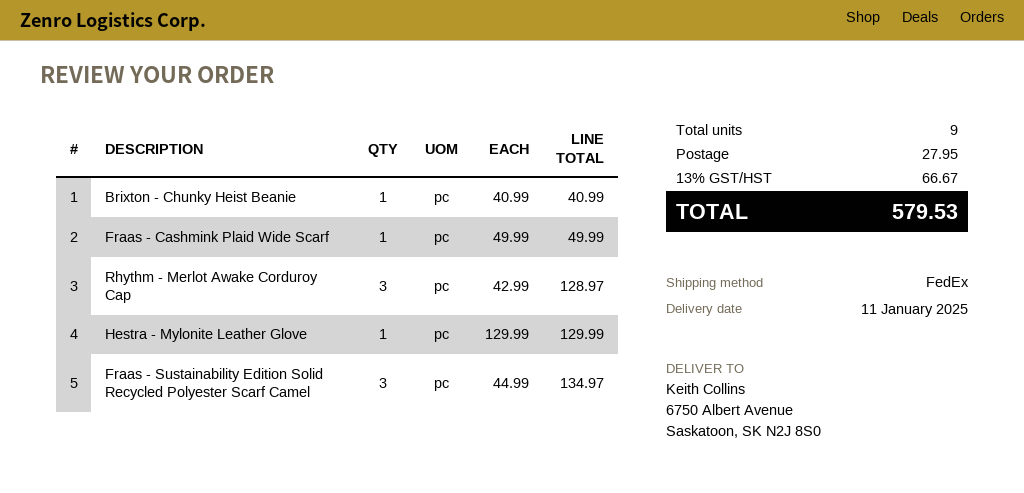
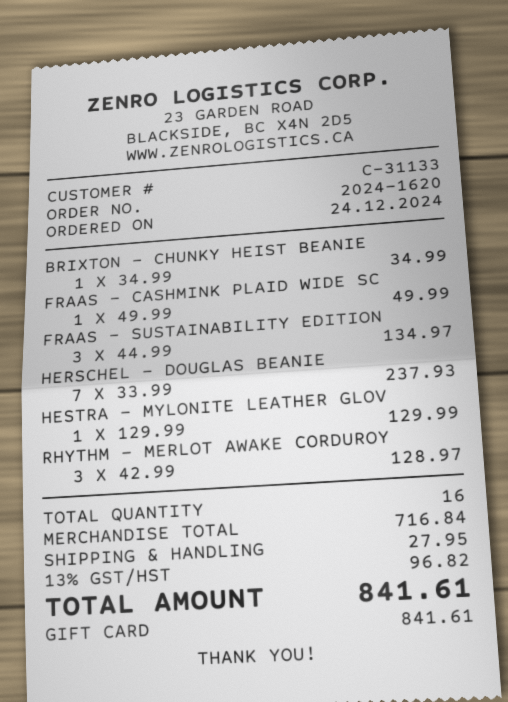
Brixton - Chunky Heist Beanie: 1 x 40.99 = 40.99 -> 1 x 34.99 = 34.99
HERSCHEL - DOUGLAS BEANIE: none -> 7 x 33.99 = 237.93
total quantity: 9 -> 16
tax: 13% = 66.67 -> 13% = 96.82
total: 579.53 -> 841.61

